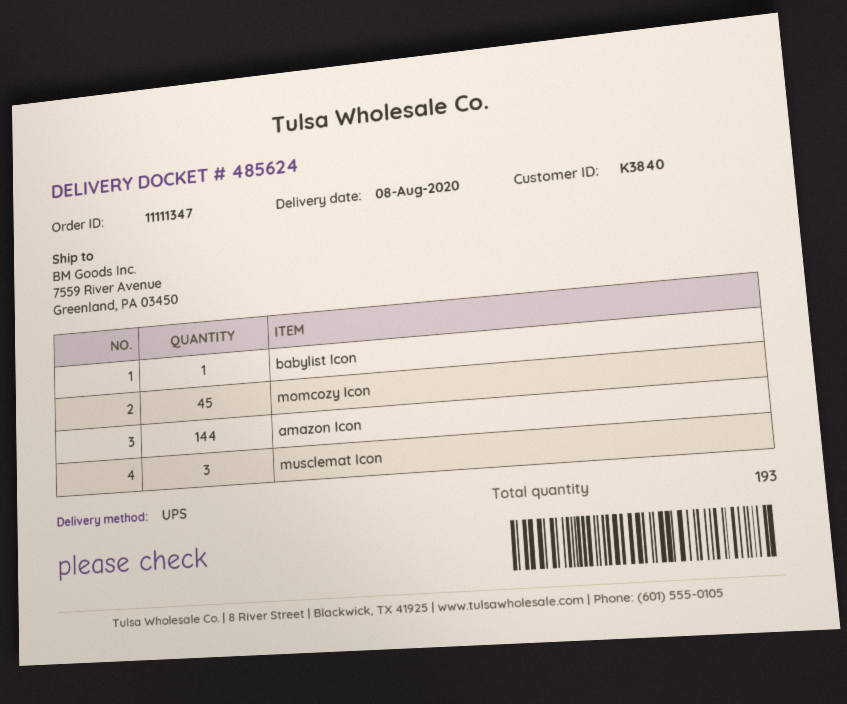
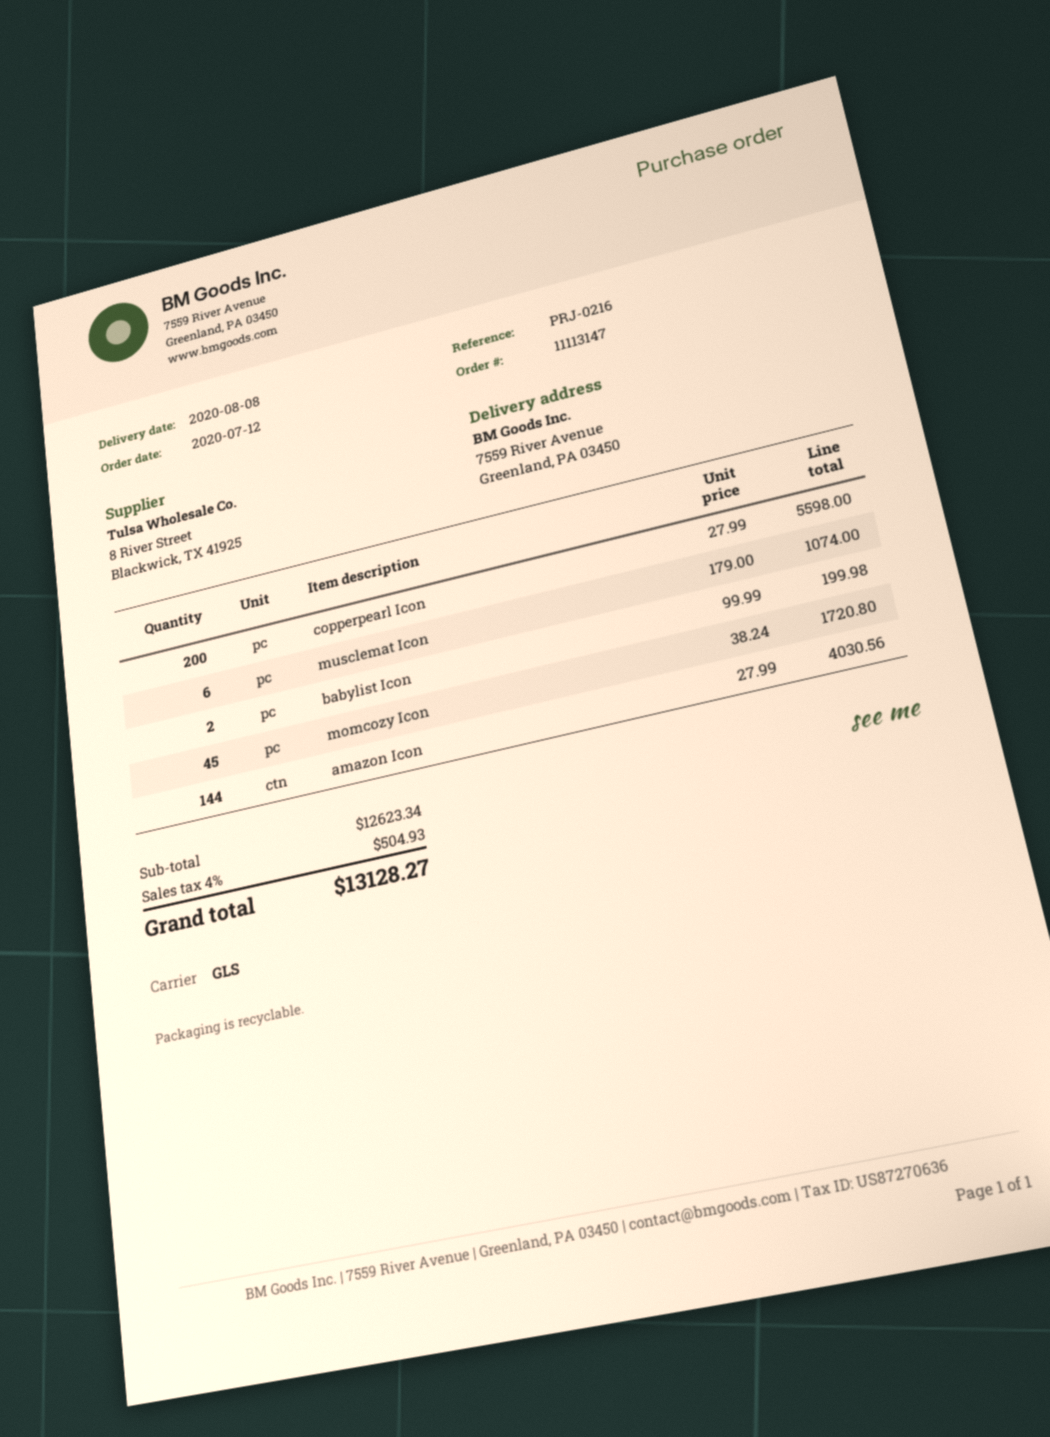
order number: 11111347 -> 11113147
shipping method: UPS -> GLS
babylist Icon: 1 -> 2
musclemat Icon: 3 -> 6
copperpearl Icon: none -> 200

